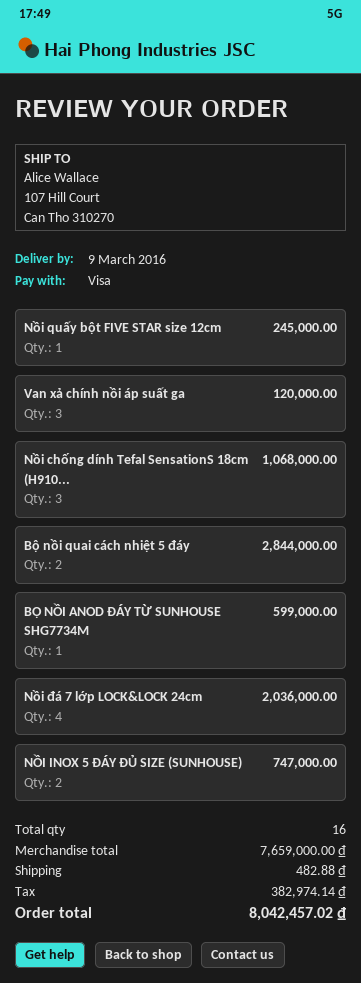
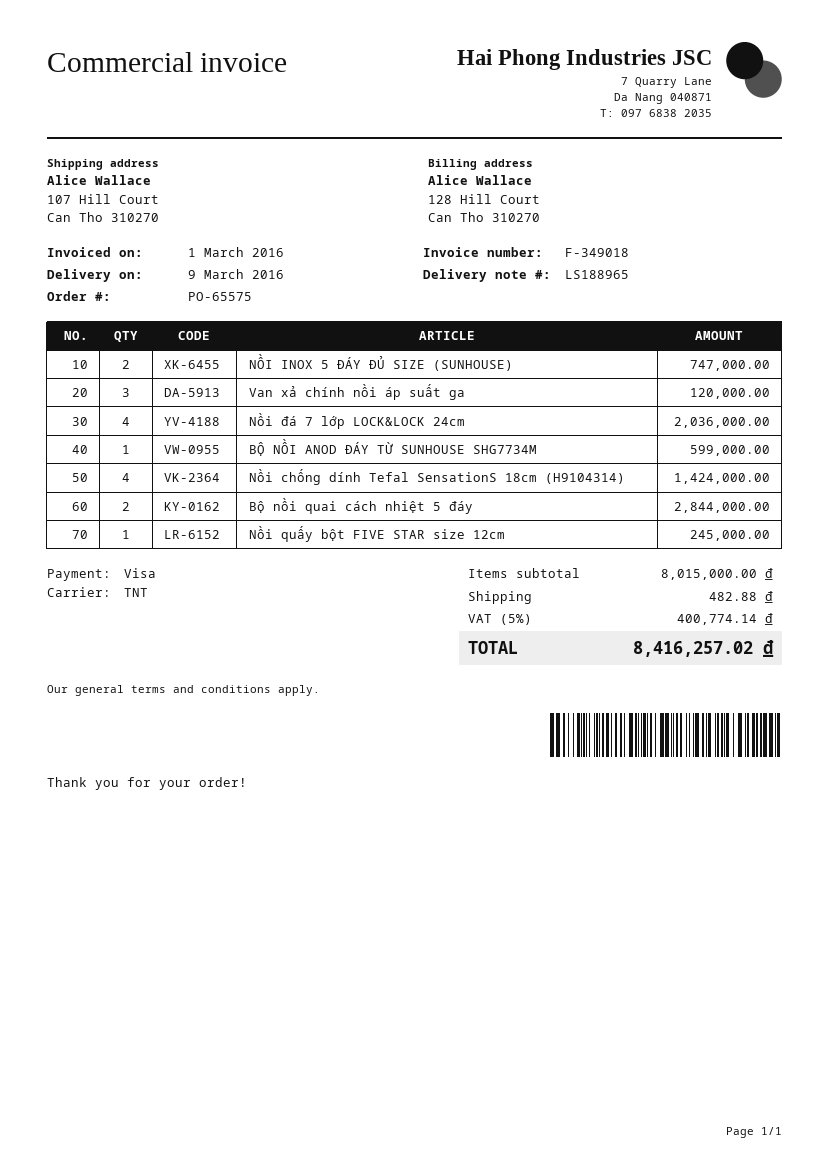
Nồi chống dính Tefal SensationS 18cm (H910...: 3 for 1068000.00 -> 4 for 1424000.00
subtotal: 7659000.00 -> 8015000.00
tax: 382974.14 -> 400774.14
total: 8042457.02 -> 8416257.02

